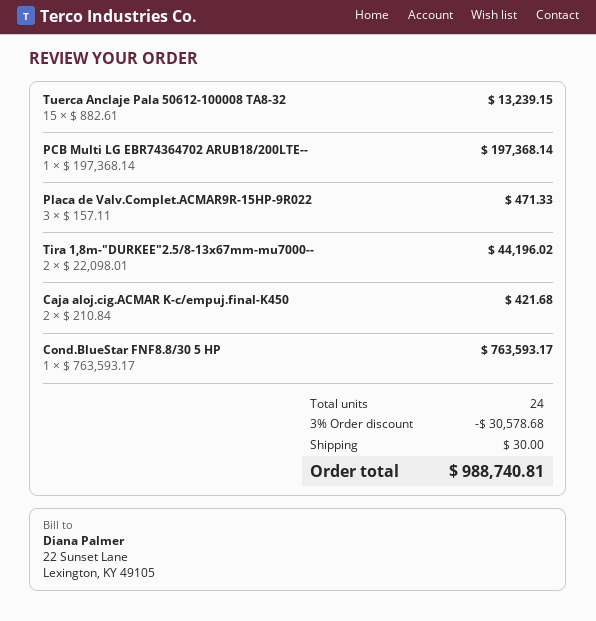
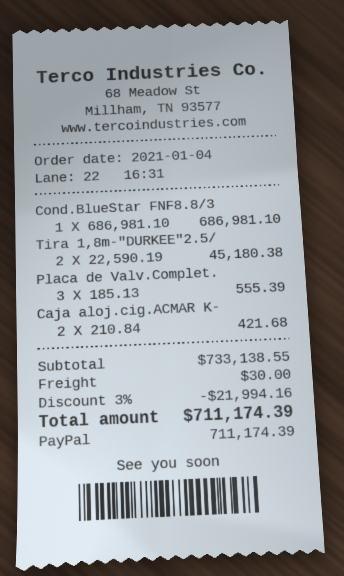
Tuerca Anclaje Pala 50612-100008 TA8-32: 15 x 882.61 = 13239.15 -> none
PCB Multi LG EBR74364702 ARUB18/200LTE--: 1 x 197368.14 = 197368.14 -> none
Placa de Valv.Complet.ACMAR9R-15HP-9R022: 3 x 157.11 = 471.33 -> 3 x 185.13 = 555.39
Tira 1,8m-"DURKEE"2.5/8-13x67mm-mu7000--: 2 x 22098.01 = 44196.02 -> 2 x 22590.19 = 45180.38
Cond.BlueStar FNF8.8/30 5 HP: 1 x 763593.17 = 763593.17 -> 1 x 686981.10 = 686981.10
discount: 3% = 30578.68 -> 3% = 21994.16
total: 988740.81 -> 711174.39

